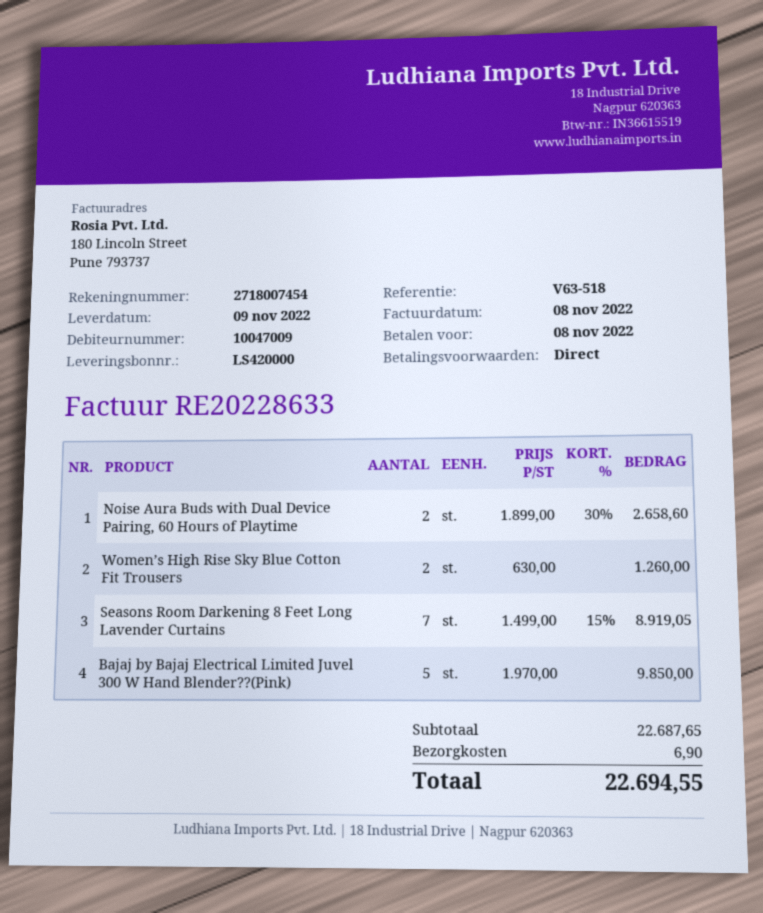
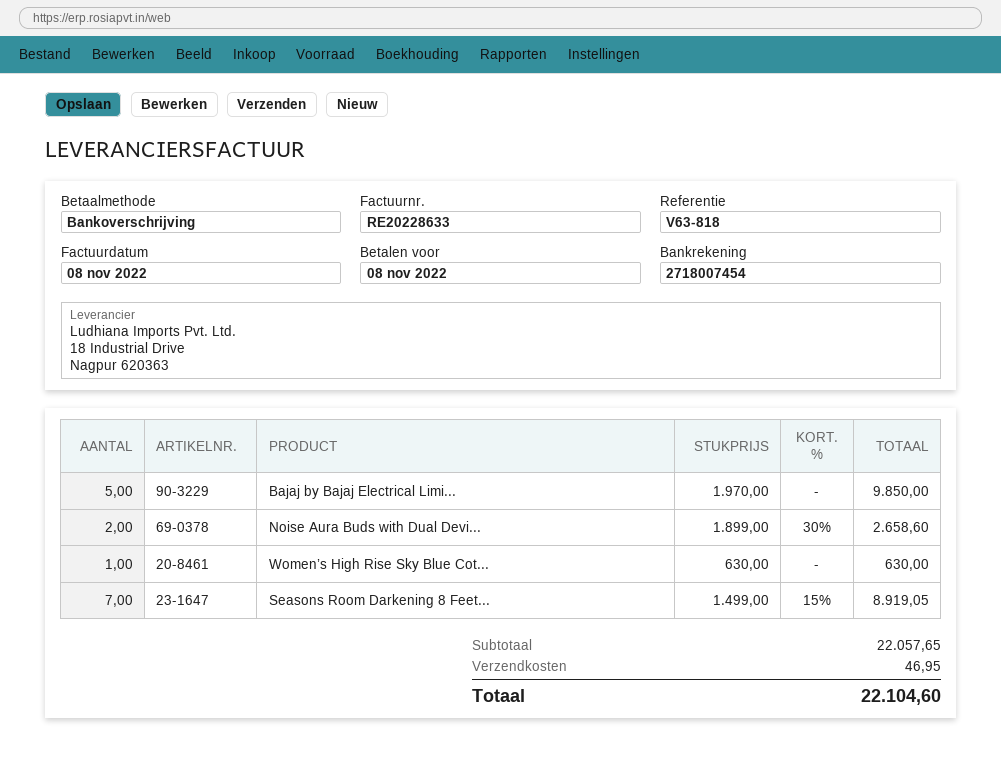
reference: V63-518 -> V63-818
Women’s High Rise Sky Blue Cotton Fit Trousers: 2 x 630.00 = 1260.00 -> 1 x 630.00 = 630.00
subtotal: 22687.65 -> 22057.65
shipping: 6.90 -> 46.95
total: 22694.55 -> 22104.60

